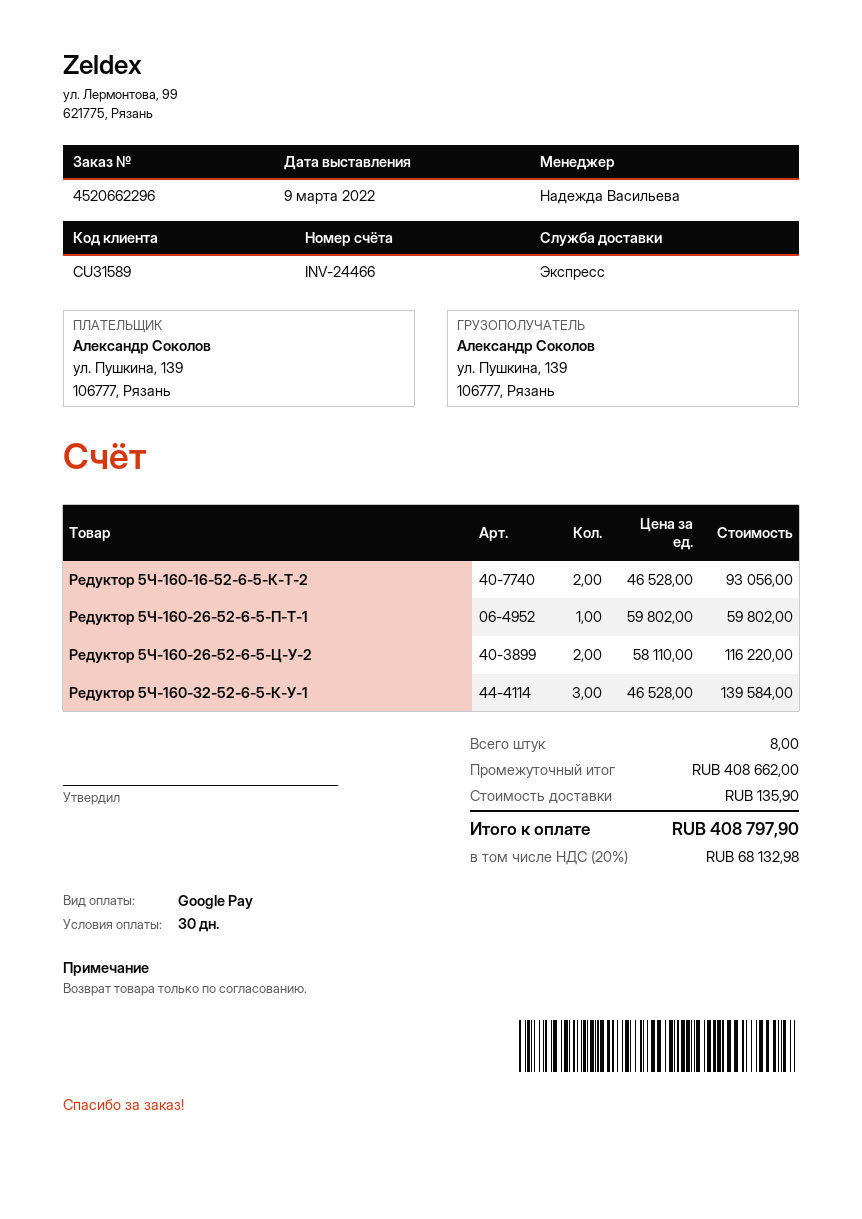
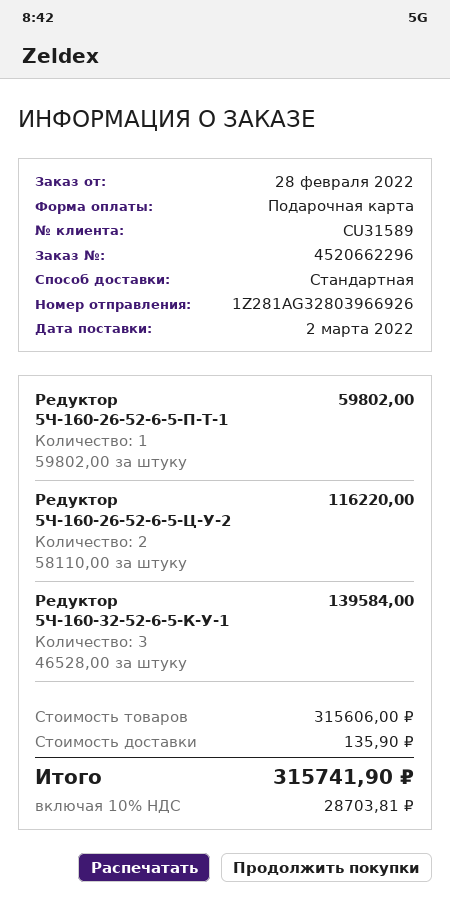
payment method: Google Pay -> gift card
shipping method: express -> standard
Редуктор 5Ч-160-16-52-6-5-К-Т-2: 2 x 46528.00 = 93056.00 -> none
subtotal: 408662.00 -> 315606.00
tax: 20% = 68132.98 -> 10% = 28703.81
total: 408797.90 -> 315741.90

